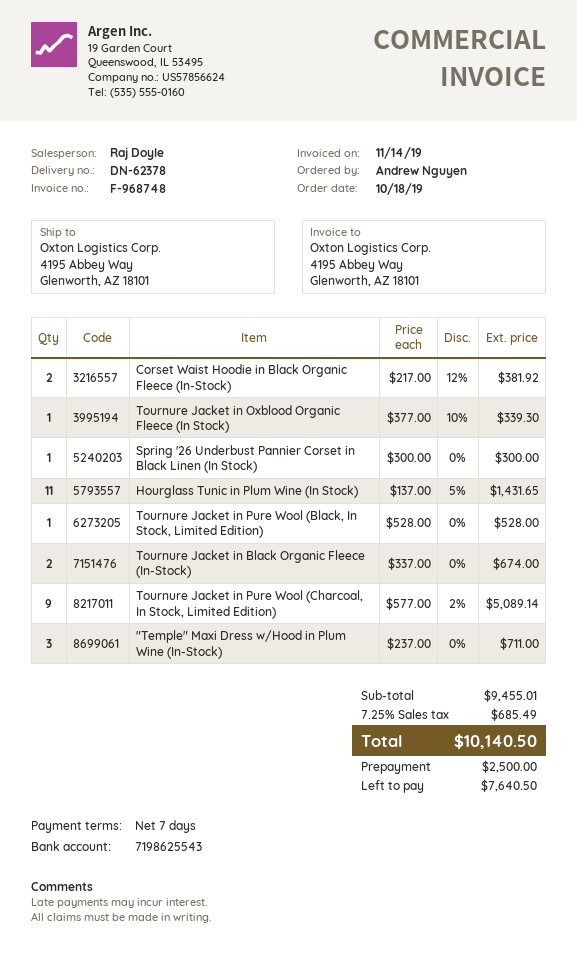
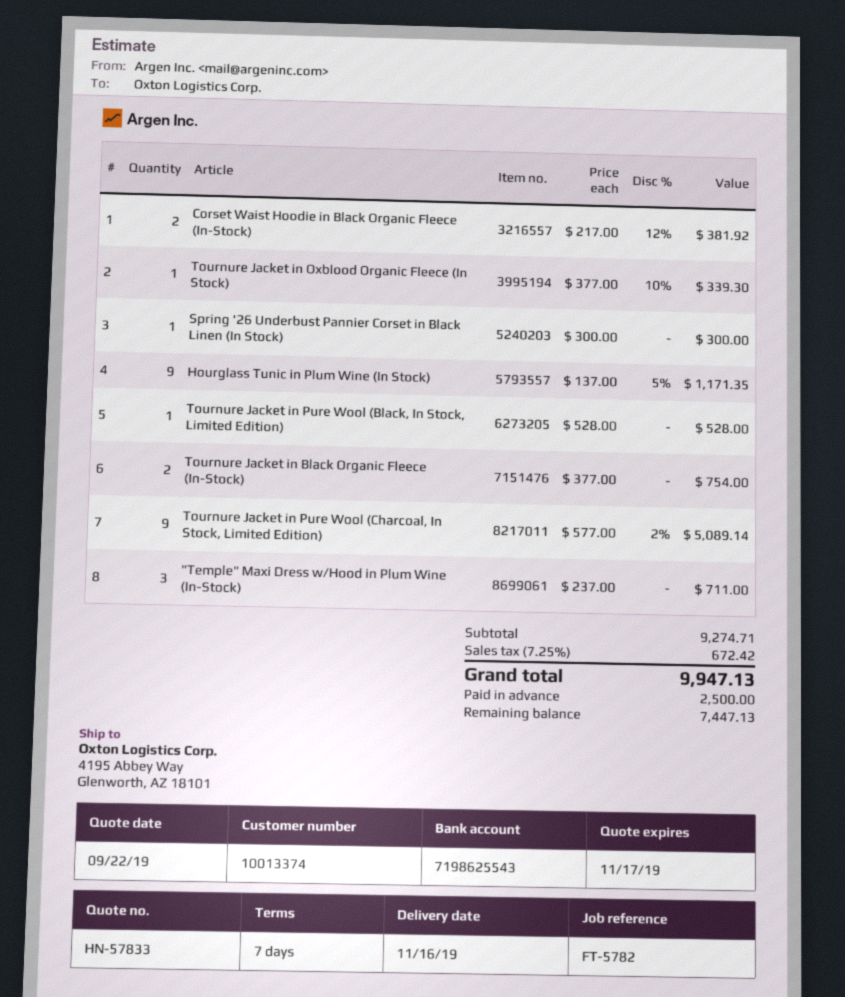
Hourglass Tunic in Plum Wine (In Stock): 11 x 137.00 - 5% = 1431.65 -> 9 x 137.00 - 5% = 1171.35
Tournure Jacket in Black Organic Fleece (In-Stock): 2 x 337.00 = 674.00 -> 2 x 377.00 = 754.00
subtotal: 9455.01 -> 9274.71
tax: 7.25% = 685.49 -> 7.25% = 672.42
total: 10140.50 -> 9947.13
balance: 7640.50 -> 7447.13

